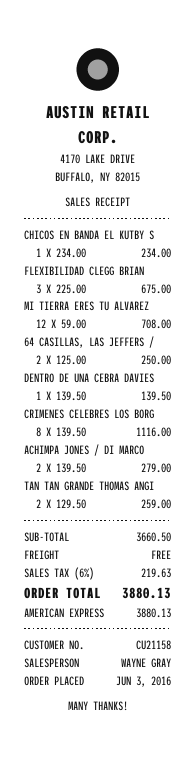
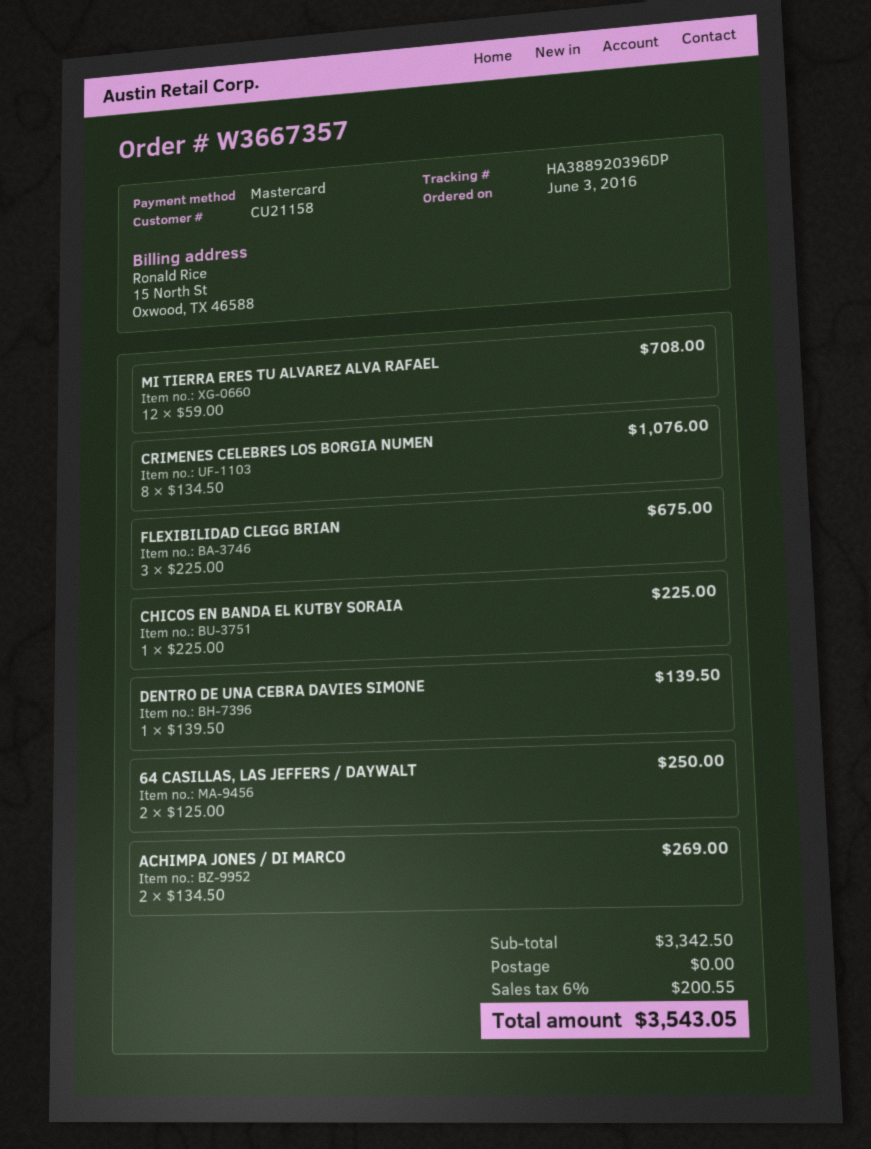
payment method: American Express -> Mastercard
CHICOS EN BANDA EL KUTBY S: 1 x 234.00 = 234.00 -> 1 x 225.00 = 225.00
CRIMENES CELEBRES LOS BORG: 8 x 139.50 = 1116.00 -> 8 x 134.50 = 1076.00
ACHIMPA JONES / DI MARCO: 2 x 139.50 = 279.00 -> 2 x 134.50 = 269.00
TAN TAN GRANDE THOMAS ANGI: 2 x 129.50 = 259.00 -> none
subtotal: 3660.50 -> 3342.50
tax: 6% = 219.63 -> 6% = 200.55
total: 3880.13 -> 3543.05

